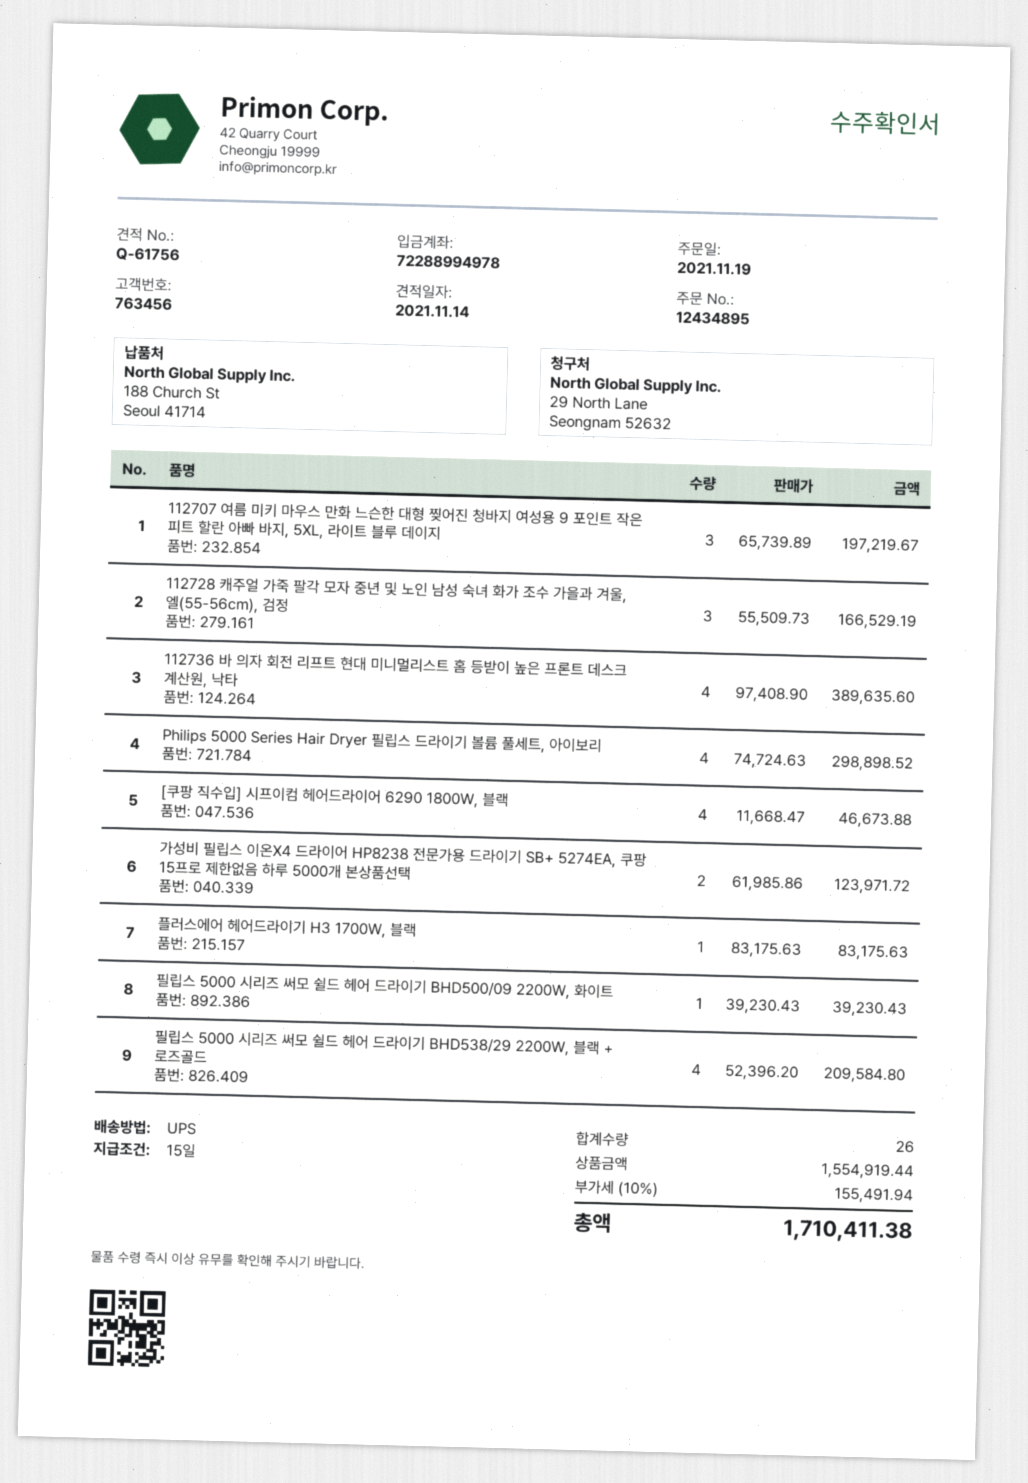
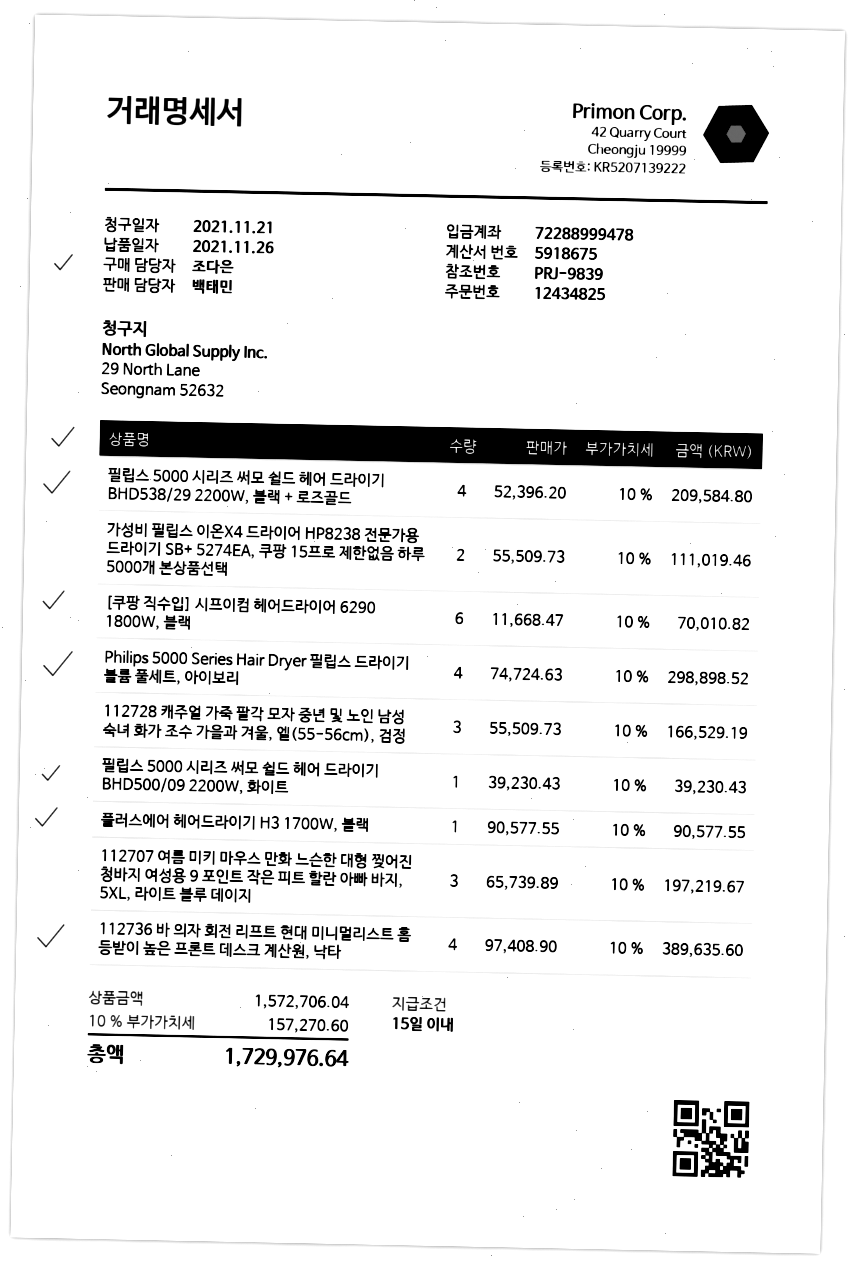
order number: 12434895 -> 12434825
bank account: 72288994978 -> 72288999478
[쿠팡 직수입] 시프이컴 헤어드라이어 6290 1800W, 블랙: 4 x 11668.47 = 46673.88 -> 6 x 11668.47 = 70010.82
가성비 필립스 이온X4 드라이어 HP8238 전문가용 드라이기 SB+ 5274EA, 쿠팡 15프로 제한없음 하루 5000개 본상품선택: 2 x 61985.86 = 123971.72 -> 2 x 55509.73 = 111019.46
플러스에어 헤어드라이기 H3 1700W, 블랙: 1 x 83175.63 = 83175.63 -> 1 x 90577.55 = 90577.55
subtotal: 1554919.44 -> 1572706.04
tax: 10% = 155491.94 -> 10% = 157270.60
total: 1710411.38 -> 1729976.64

